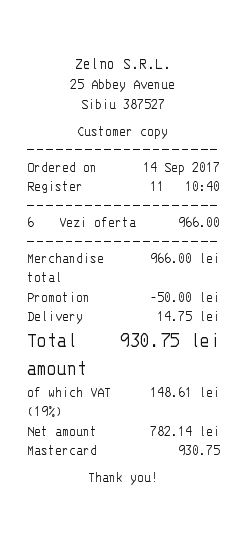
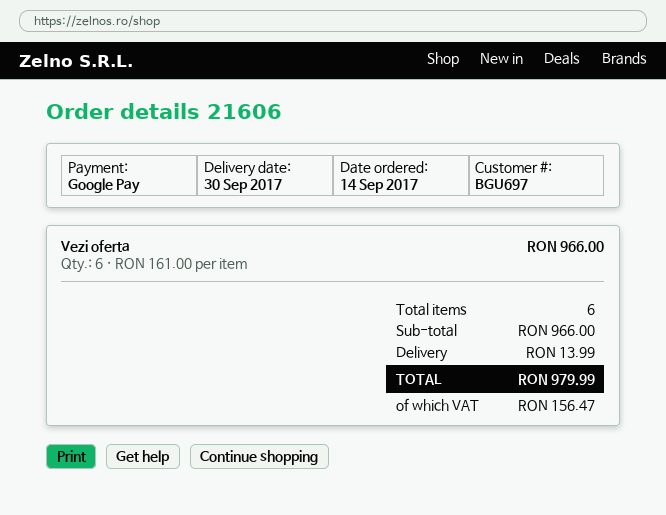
payment method: Mastercard -> Google Pay
discount: 50.00 -> none
shipping: 14.75 -> 13.99
tax: 148.61 -> 156.47
total: 930.75 -> 979.99

